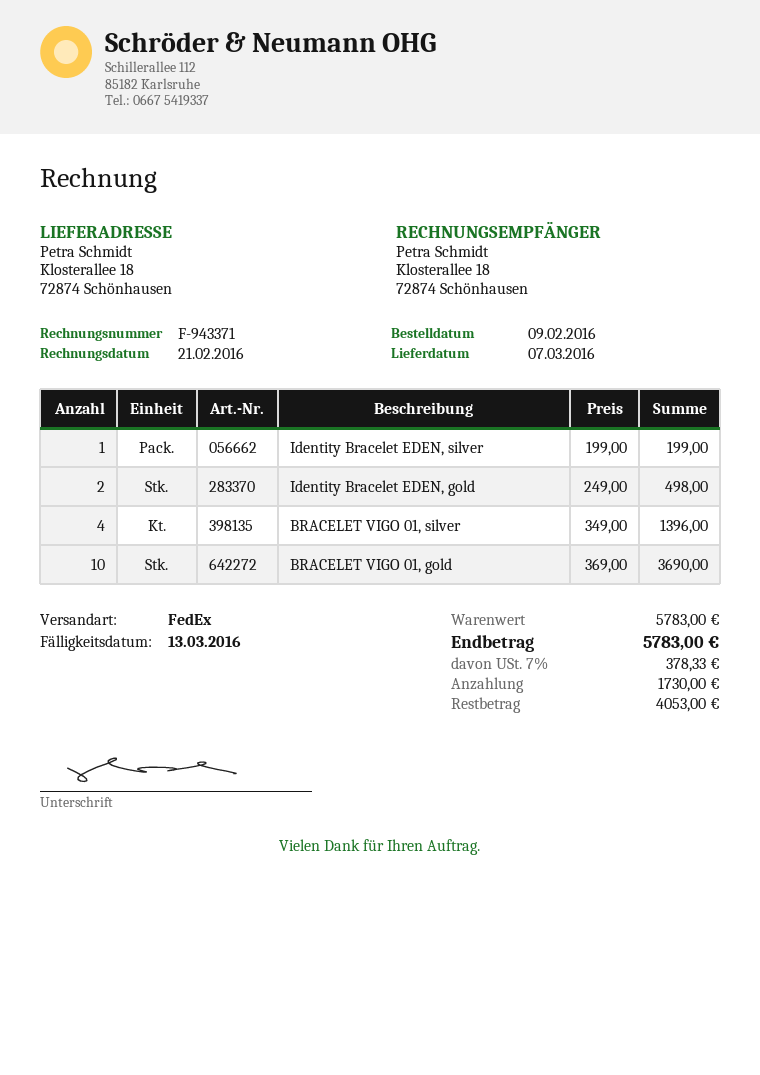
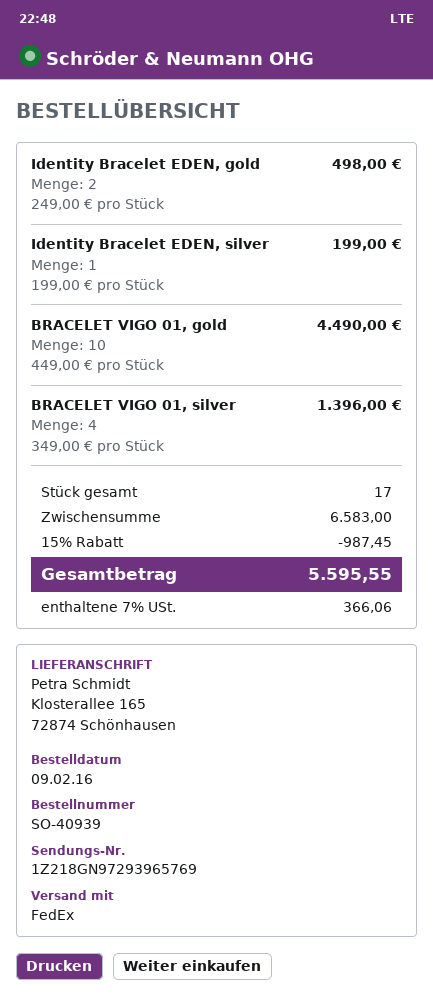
ship to: Klosterallee 18, 72874 Schönhausen -> Klosterallee 165, 72874 Schönhausen
BRACELET VIGO 01, gold: 10 x 369.00 = 3690.00 -> 10 x 449.00 = 4490.00
subtotal: 5783.00 -> 6583.00
discount: none -> 15% = 987.45
tax: 7% = 378.33 -> 7% = 366.06
total: 5783.00 -> 5595.55

